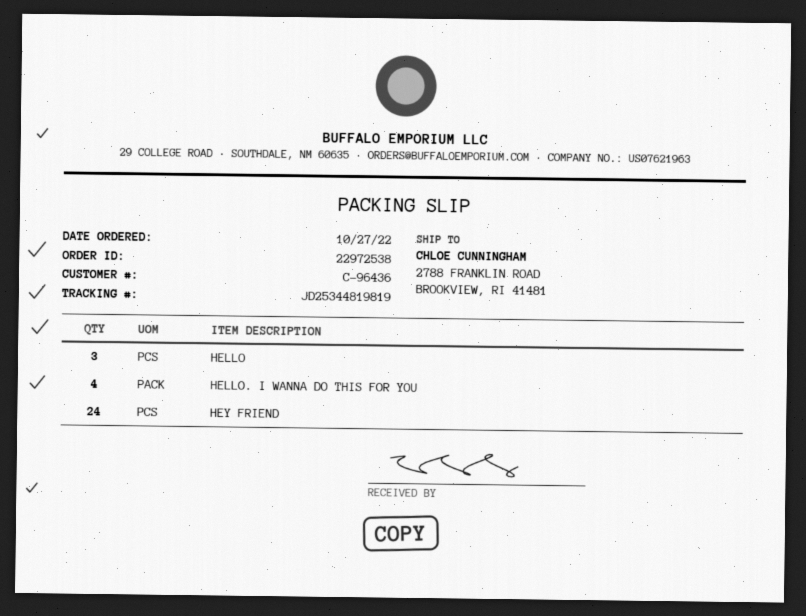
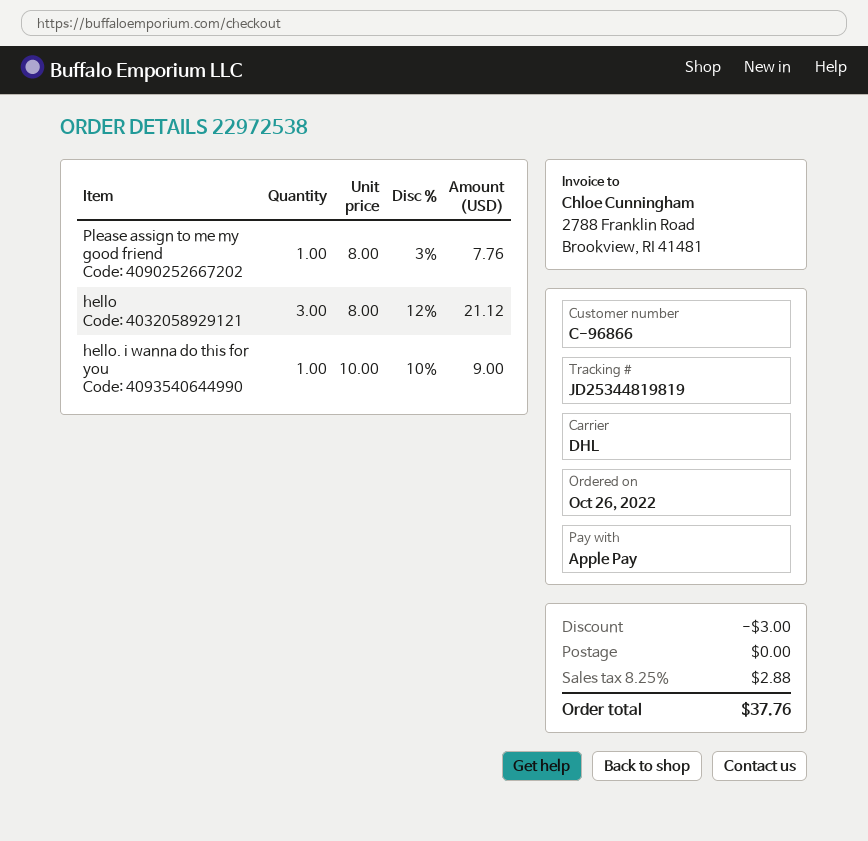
order date: 2022-10-27 -> 2022-10-26
customer number: C-96436 -> C-96866
HELLO. I WANNA DO THIS FOR YOU: 4 -> 1
HEY FRIEND: 24 -> none
Please assign to me my good friend: none -> 1

